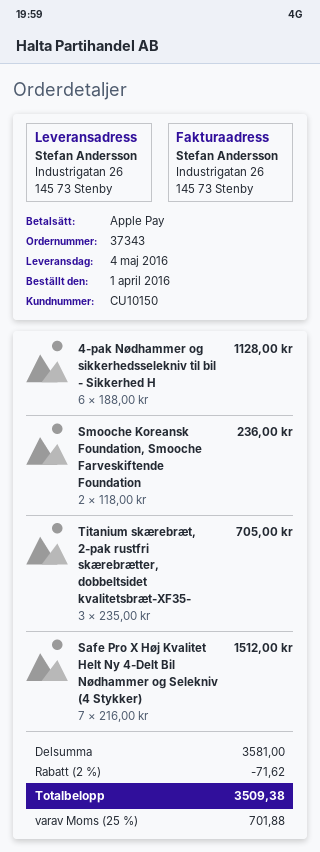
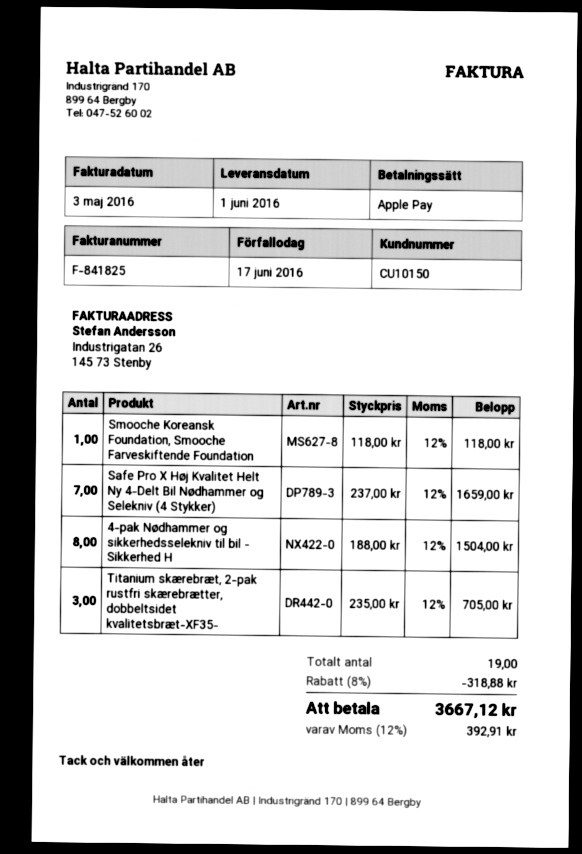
delivery date: 2016-05-04 -> 2016-06-01
4-pak Nødhammer og sikkerhedsselekniv til bil - Sikkerhed H: 6 x 188.00 = 1128.00 -> 8 x 188.00 = 1504.00
Smooche Koreansk Foundation, Smooche Farveskiftende Foundation: 2 x 118.00 = 236.00 -> 1 x 118.00 = 118.00
Safe Pro X Høj Kvalitet Helt Ny 4-Delt Bil Nødhammer og Selekniv (4 Stykker): 7 x 216.00 = 1512.00 -> 7 x 237.00 = 1659.00
discount: 2% = 71.62 -> 8% = 318.88
tax: 25% = 701.88 -> 12% = 392.91
total: 3509.38 -> 3667.12

